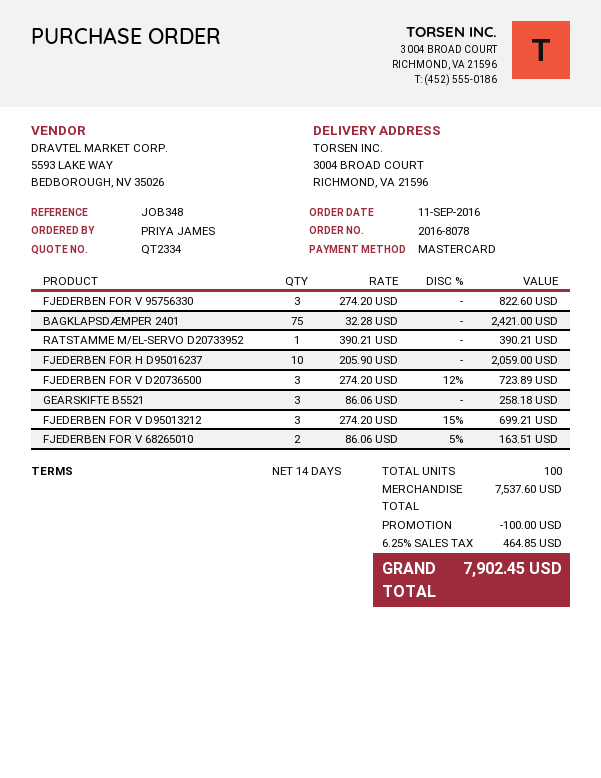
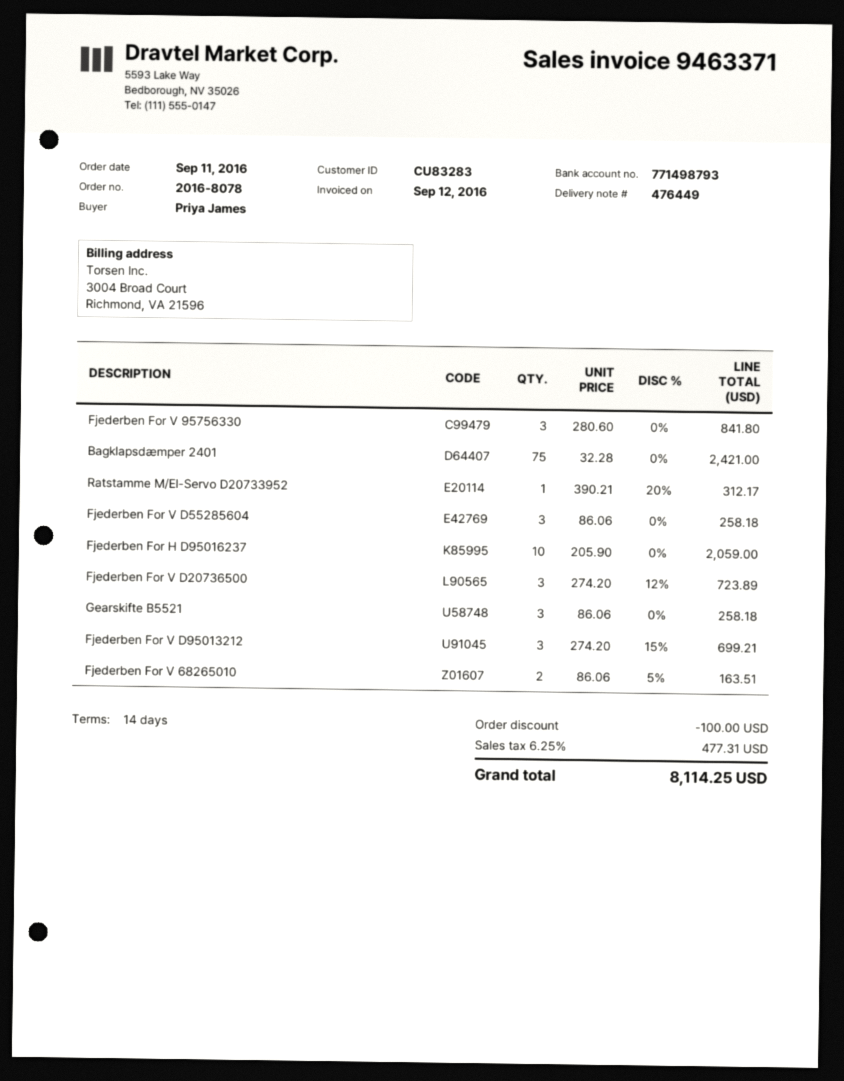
FJEDERBEN FOR V 95756330: 3 x 274.20 = 822.60 -> 3 x 280.60 = 841.80
RATSTAMME M/EL-SERVO D20733952: 1 x 390.21 = 390.21 -> 1 x 390.21 - 20% = 312.17
Fjederben For V D55285604: none -> 3 x 86.06 = 258.18
tax: 6.25% = 464.85 -> 6.25% = 477.31
total: 7902.45 -> 8114.25

